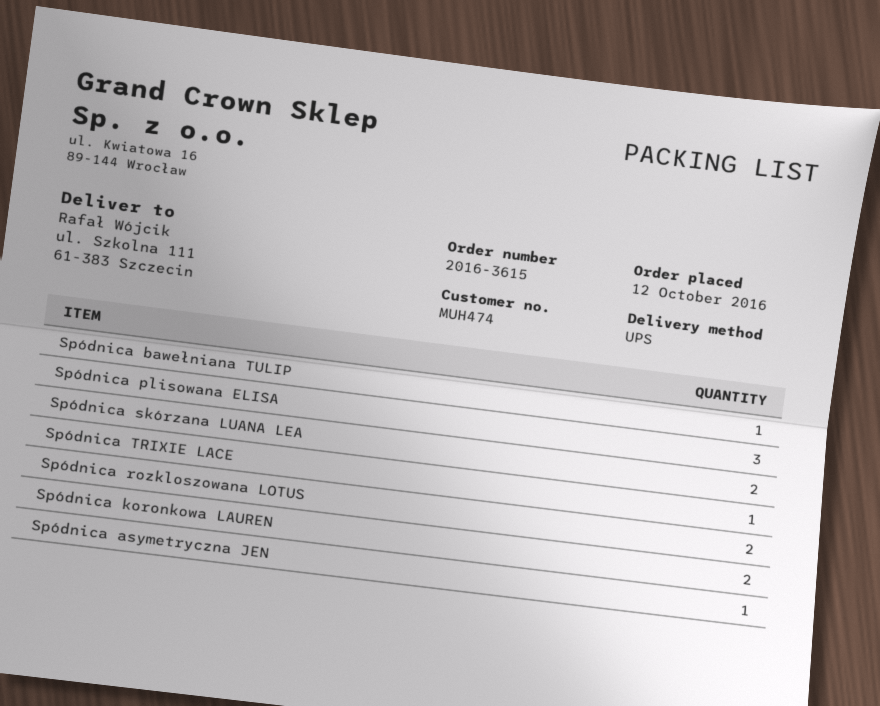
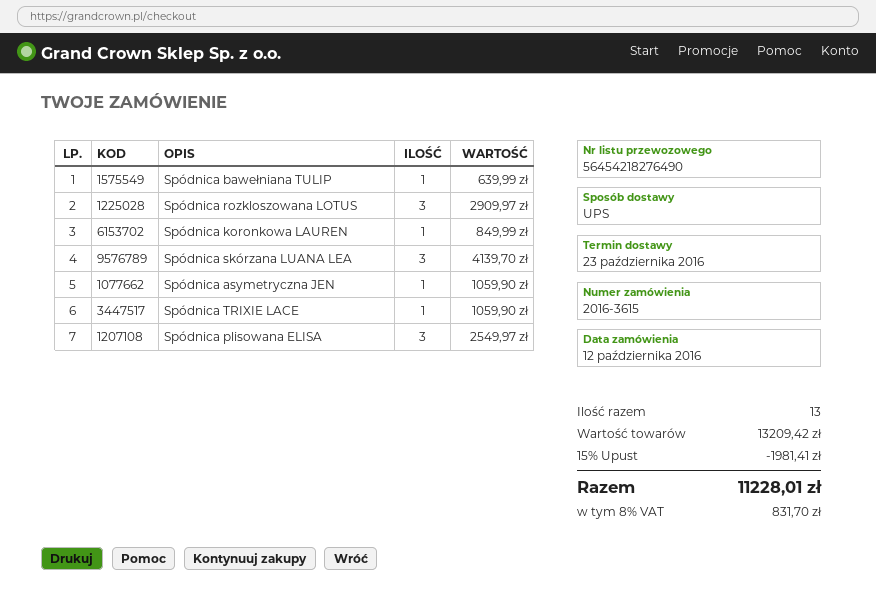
Spódnica skórzana LUANA LEA: 2 -> 3
Spódnica rozkloszowana LOTUS: 2 -> 3
Spódnica koronkowa LAUREN: 2 -> 1

